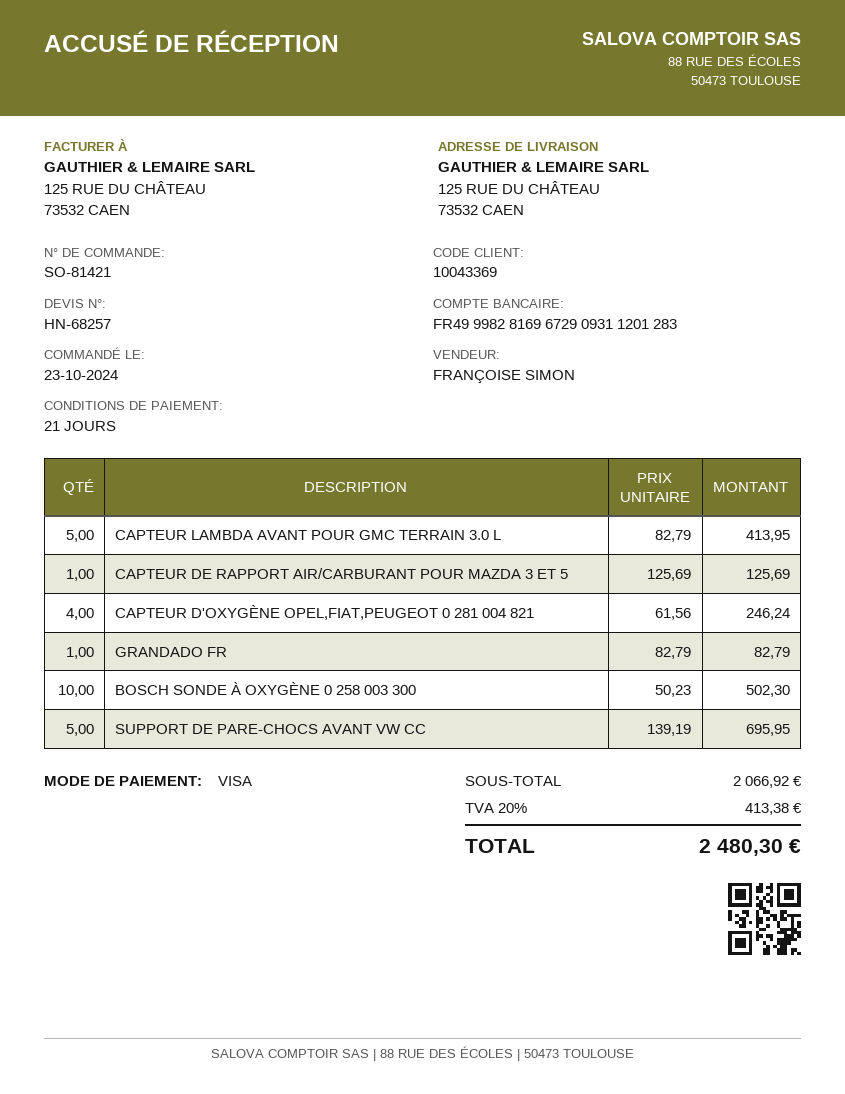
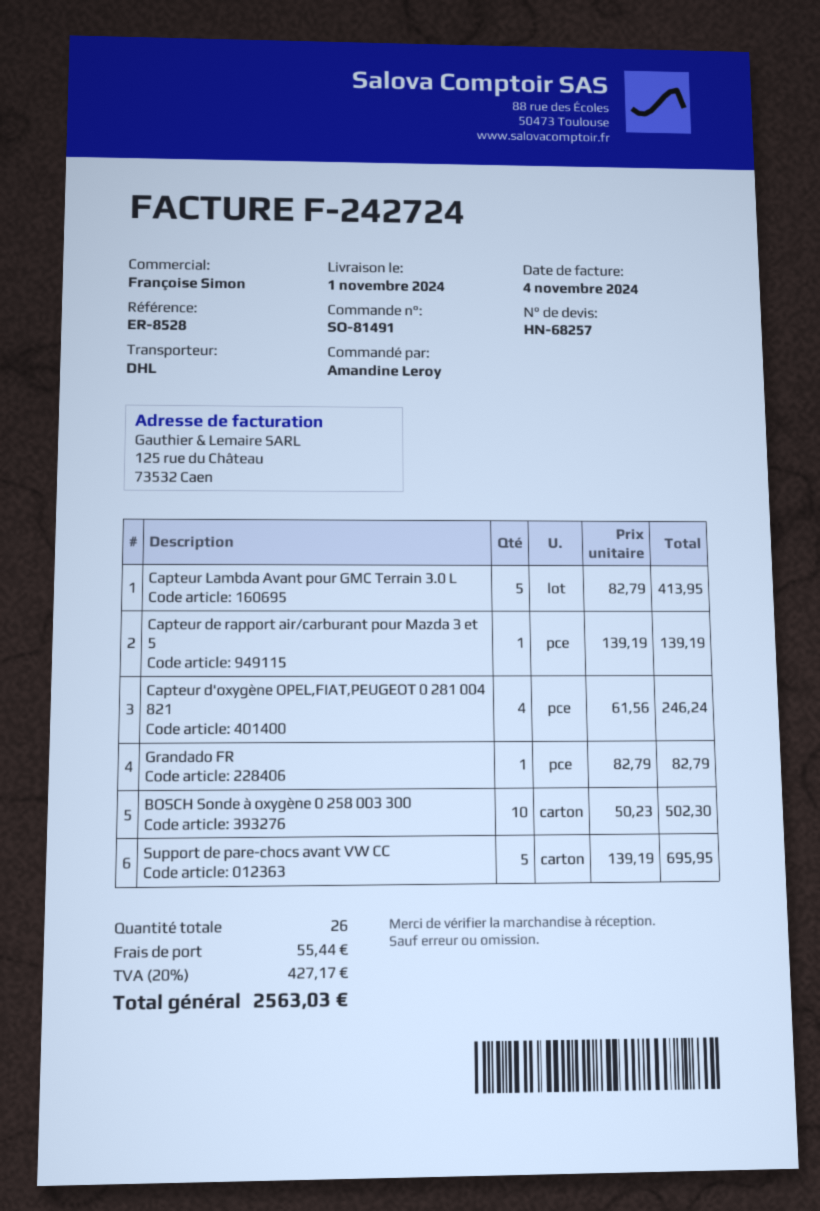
order number: SO-81421 -> SO-81491
CAPTEUR DE RAPPORT AIR/CARBURANT POUR MAZDA 3 ET 5: 1 x 125.69 = 125.69 -> 1 x 139.19 = 139.19
shipping: none -> 55.44
tax: 20% = 413.38 -> 20% = 427.17
total: 2480.30 -> 2563.03

